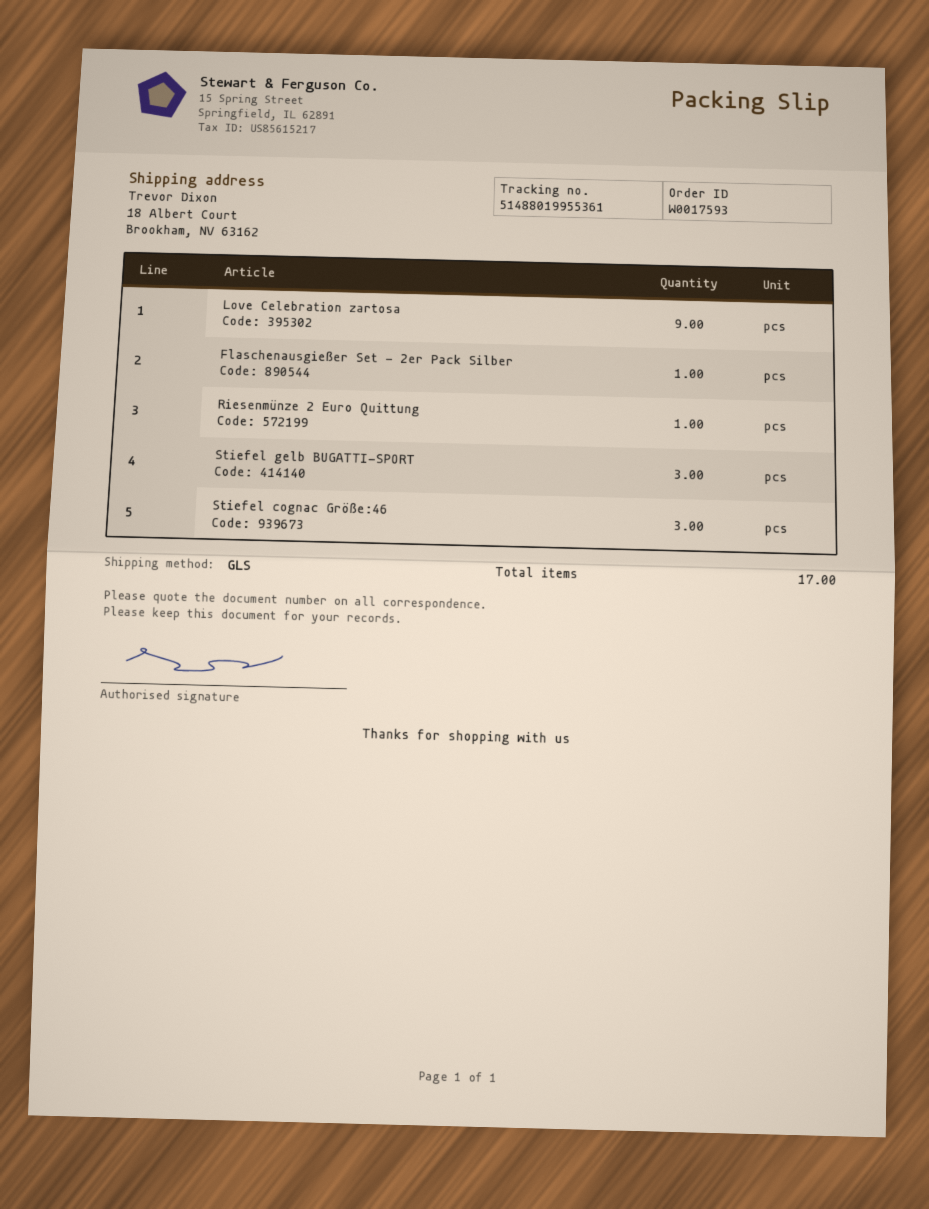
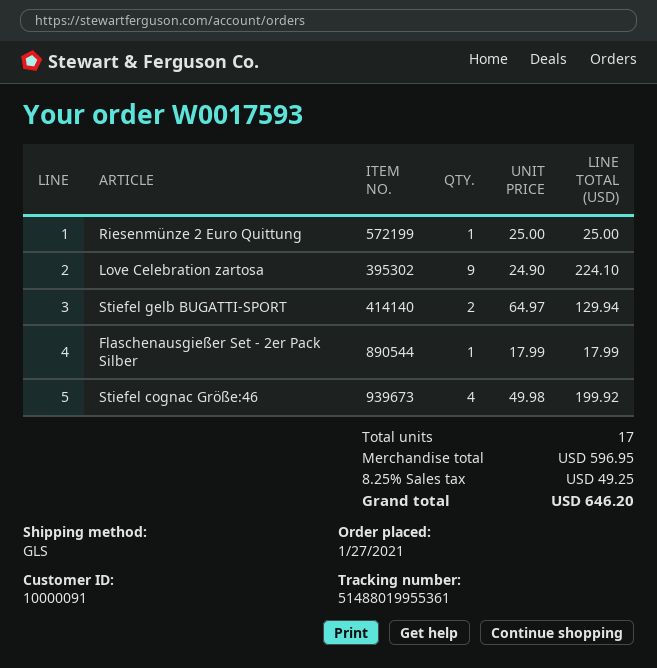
Stiefel gelb BUGATTI-SPORT: 3 -> 2
Stiefel cognac Größe:46: 3 -> 4

